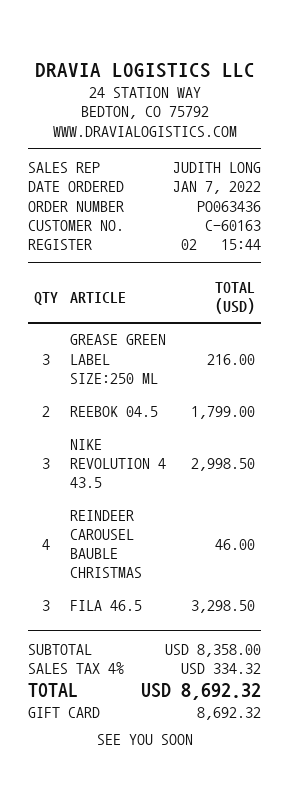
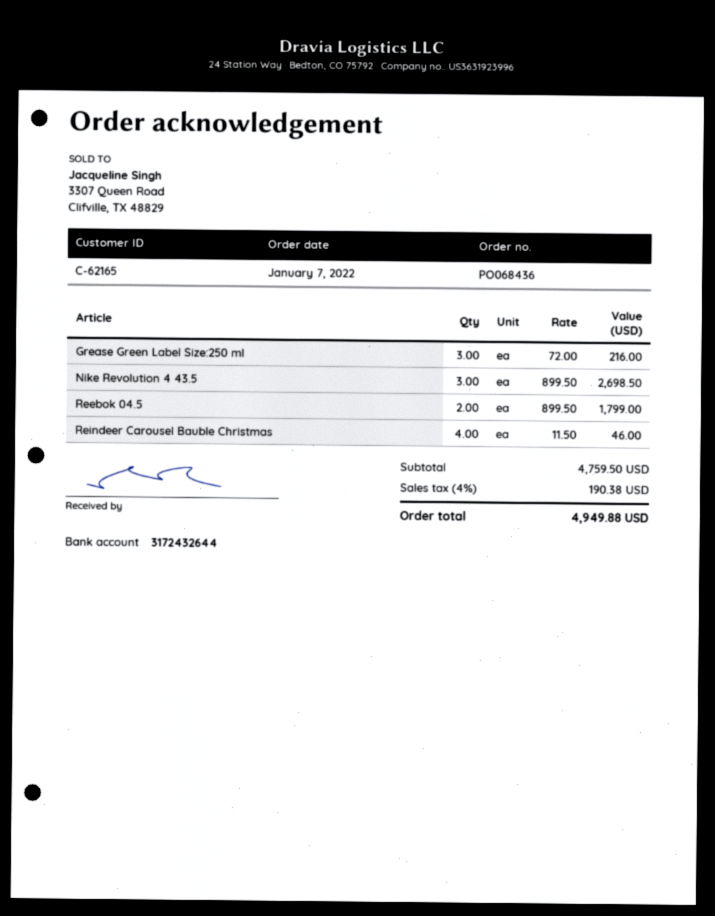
order number: PO063436 -> PO068436
customer number: C-60163 -> C-62165
NIKE REVOLUTION 4 43.5: 3 for 2998.50 -> 3 for 2698.50
FILA 46.5: 3 for 3298.50 -> none
subtotal: 8358.00 -> 4759.50
tax: 4% = 334.32 -> 4% = 190.38
total: 8692.32 -> 4949.88

